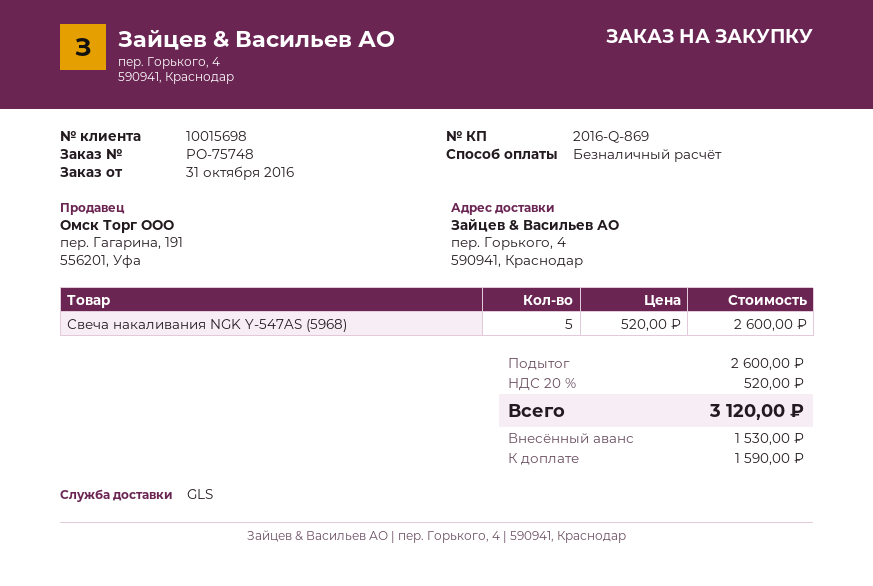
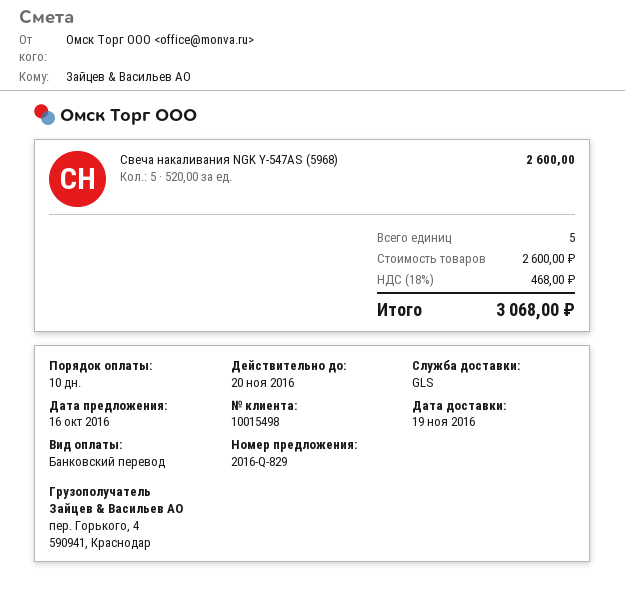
quote number: 2016-Q-869 -> 2016-Q-829
customer number: 10015698 -> 10015498
tax: 20% = 520.00 -> 18% = 468.00
total: 3120.00 -> 3068.00

